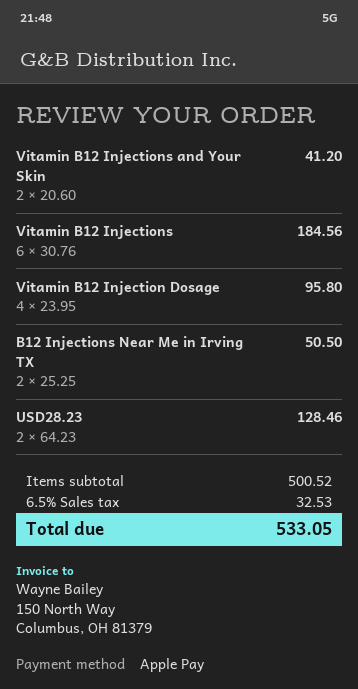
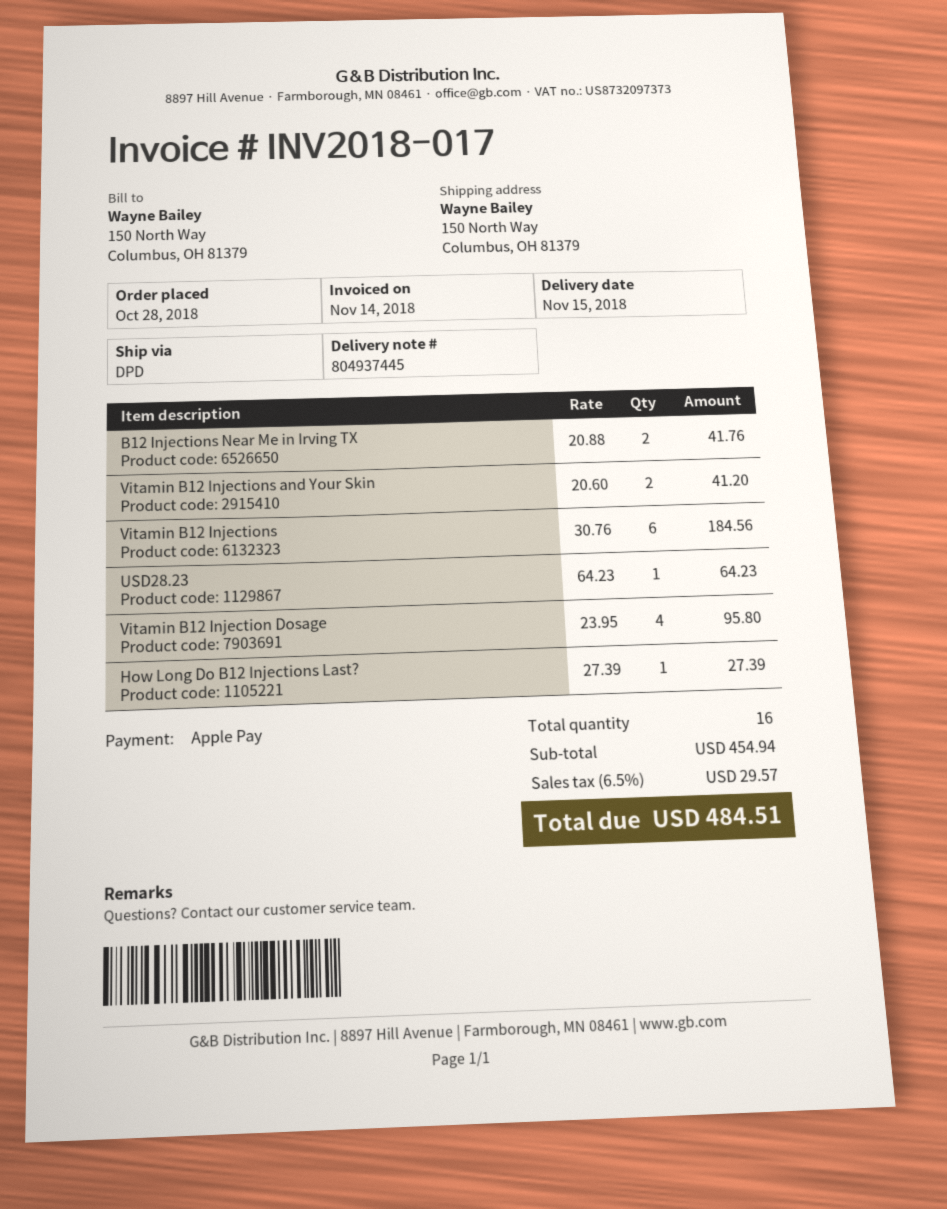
B12 Injections Near Me in Irving TX: 2 x 25.25 = 50.50 -> 2 x 20.88 = 41.76
USD28.23: 2 x 64.23 = 128.46 -> 1 x 64.23 = 64.23
How Long Do B12 Injections Last?: none -> 1 x 27.39 = 27.39
subtotal: 500.52 -> 454.94
tax: 6.5% = 32.53 -> 6.5% = 29.57
total: 533.05 -> 484.51

